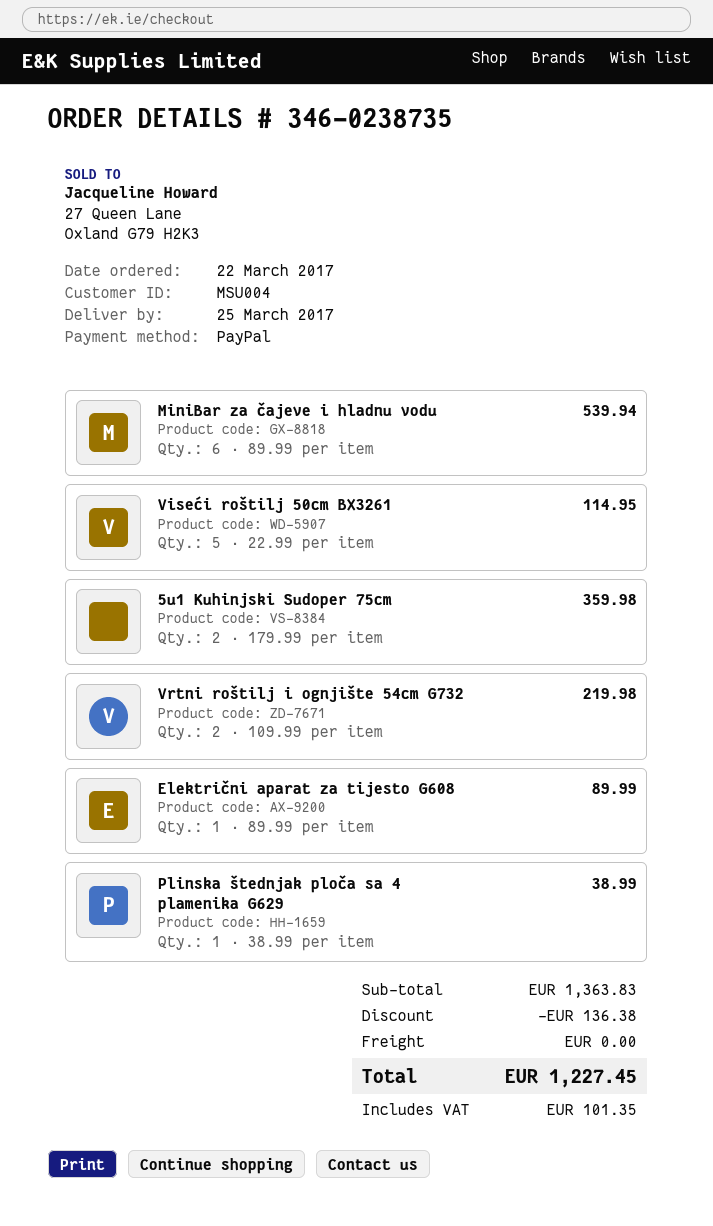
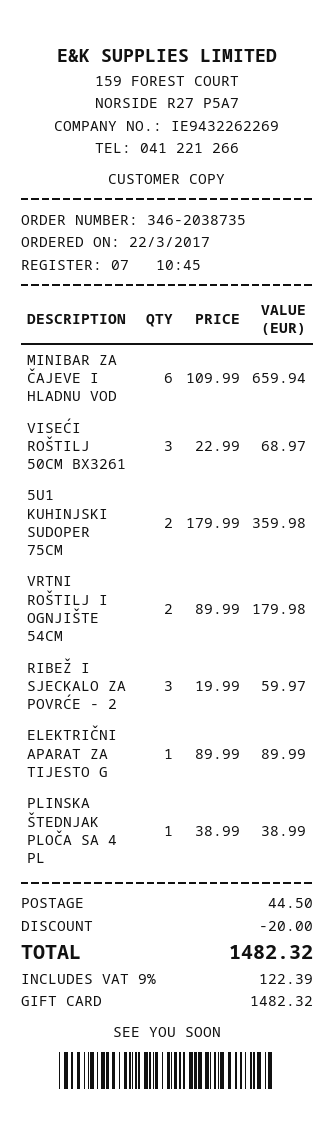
order number: 346-0238735 -> 346-2038735
payment method: PayPal -> gift card
MiniBar za čajeve i hladnu vodu: 6 x 89.99 = 539.94 -> 6 x 109.99 = 659.94
Viseći roštilj 50cm BX3261: 5 x 22.99 = 114.95 -> 3 x 22.99 = 68.97
Vrtni roštilj i ognjište 54cm G732: 2 x 109.99 = 219.98 -> 2 x 89.99 = 179.98
RIBEŽ I SJECKALO ZA POVRĆE - 2: none -> 3 x 19.99 = 59.97
discount: 136.38 -> 20.00
shipping: 0.00 -> 44.50
tax: 101.35 -> 122.39
total: 1227.45 -> 1482.32

